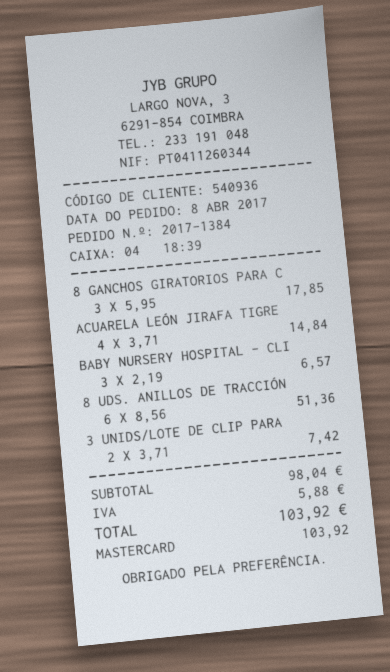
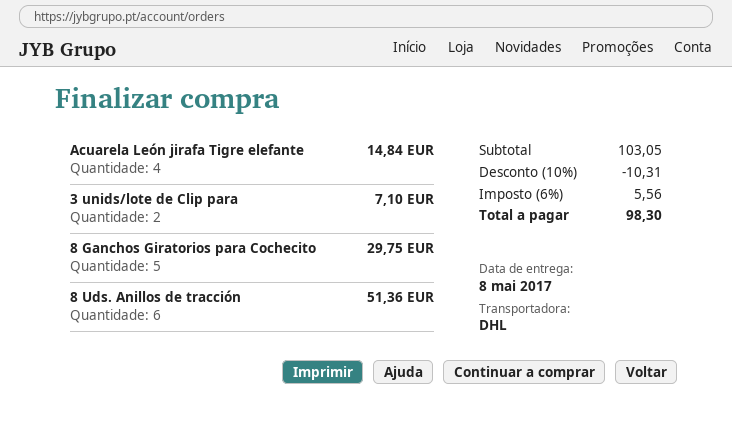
8 GANCHOS GIRATORIOS PARA C: 3 for 17.85 -> 5 for 29.75
BABY NURSERY HOSPITAL - CLI: 3 for 6.57 -> none
3 UNIDS/LOTE DE CLIP PARA: 2 for 7.42 -> 2 for 7.10
subtotal: 98.04 -> 103.05
discount: none -> 10% = 10.31
tax: 5.88 -> 5.56
total: 103.92 -> 98.30

